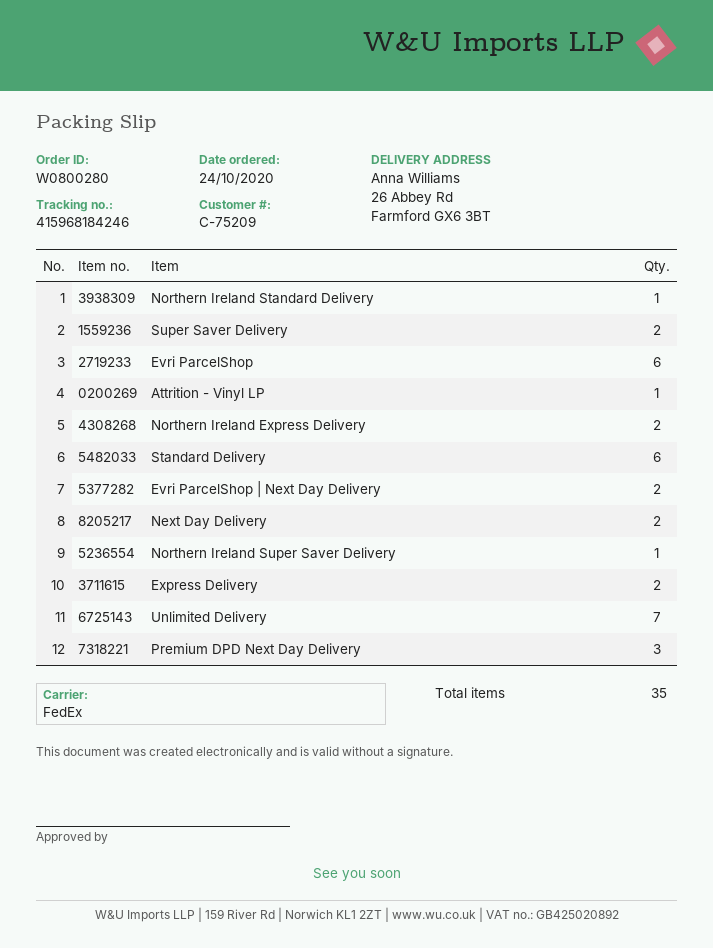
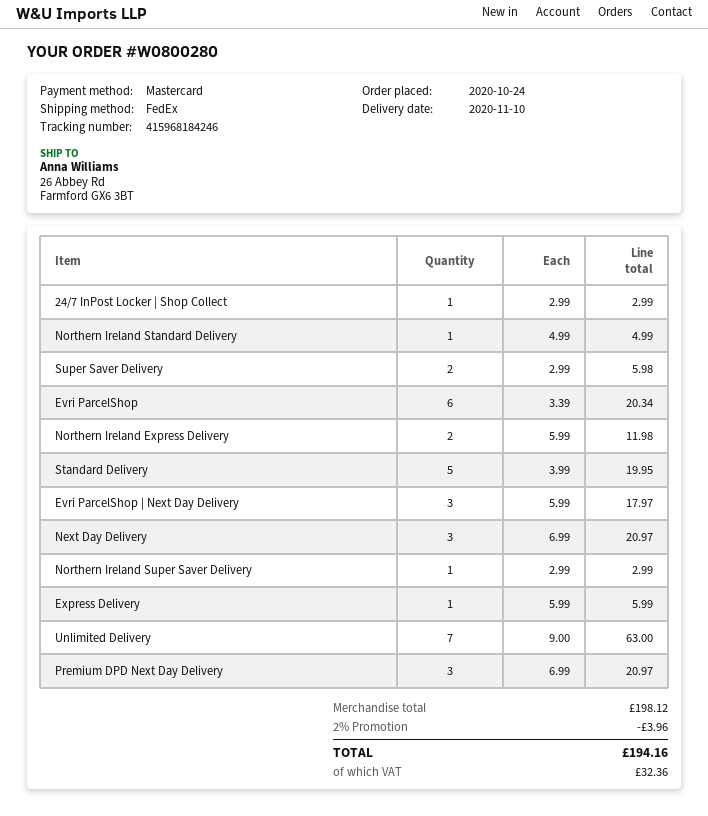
Attrition - Vinyl LP: 1 -> none
Standard Delivery: 6 -> 5
Evri ParcelShop | Next Day Delivery: 2 -> 3
Next Day Delivery: 2 -> 3
Express Delivery: 2 -> 1
24/7 InPost Locker | Shop Collect: none -> 1

